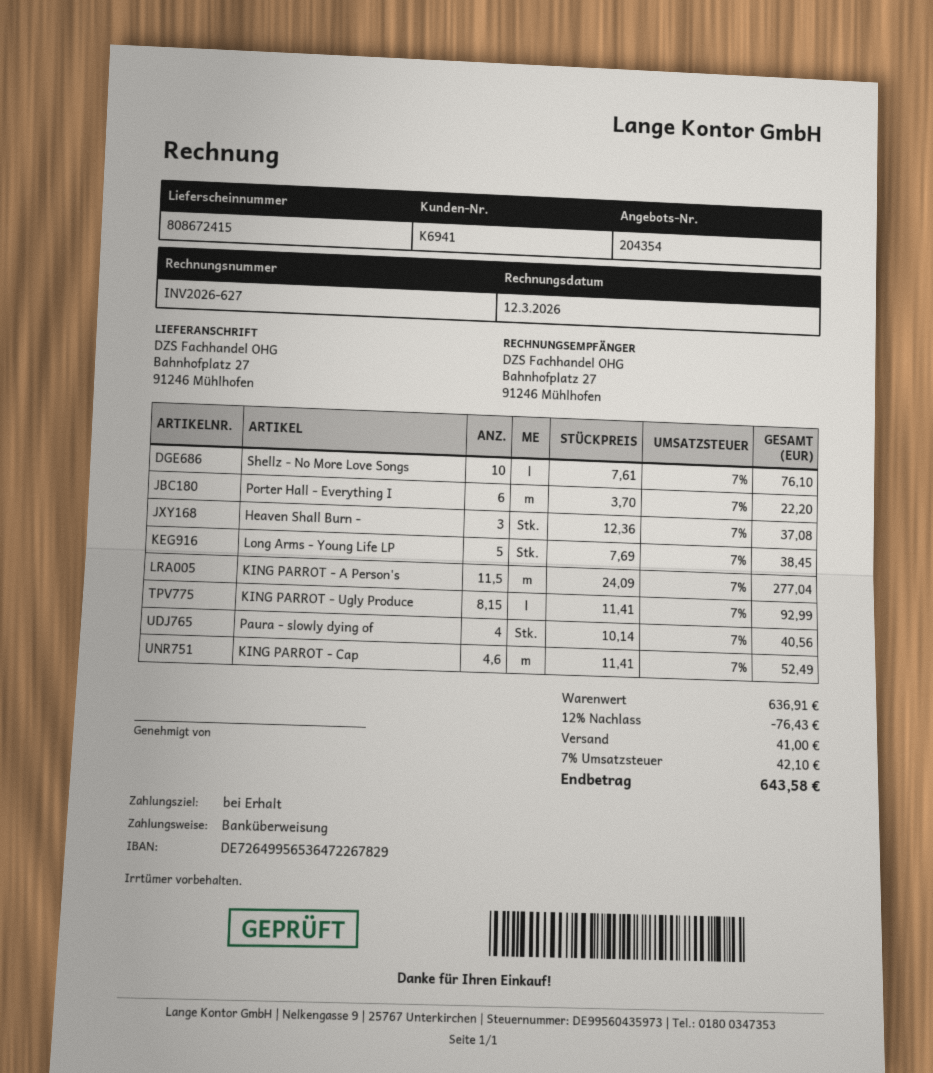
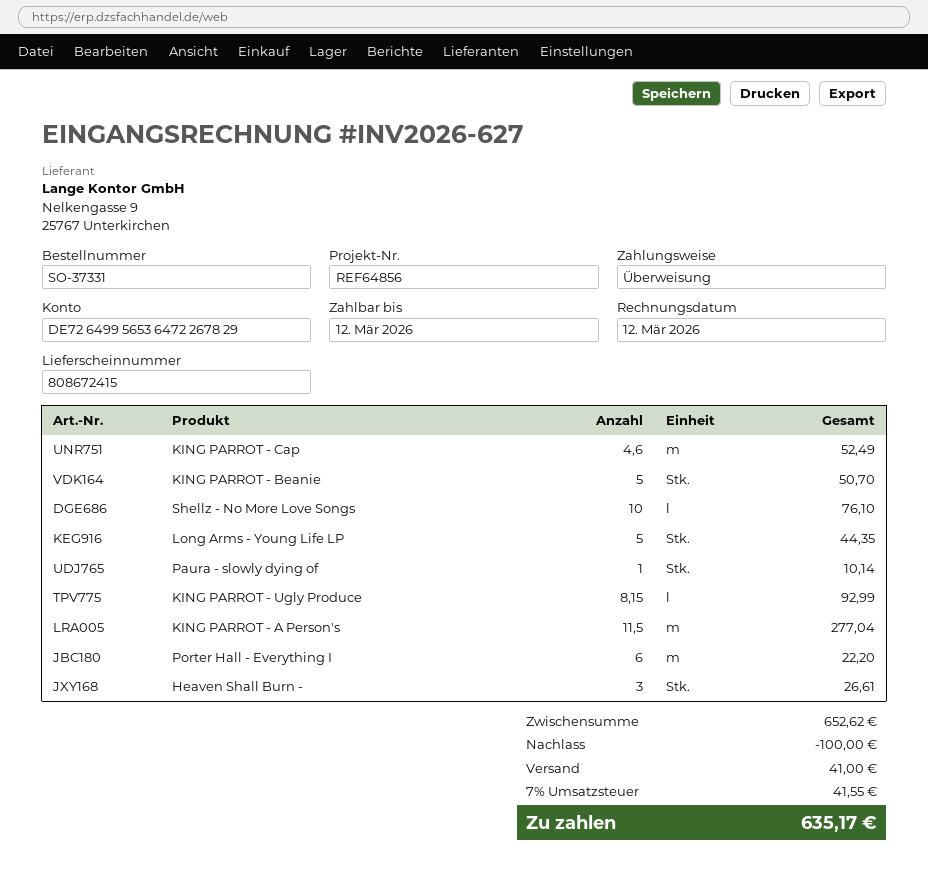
Heaven Shall Burn -: 3 for 37.08 -> 3 for 26.61
Long Arms - Young Life LP: 5 for 38.45 -> 5 for 44.35
Paura - slowly dying of: 4 for 40.56 -> 1 for 10.14
KING PARROT - Beanie: none -> 5 for 50.70
subtotal: 636.91 -> 652.62
discount: 76.43 -> 100.00
tax: 7% = 42.10 -> 7% = 41.55
total: 643.58 -> 635.17

